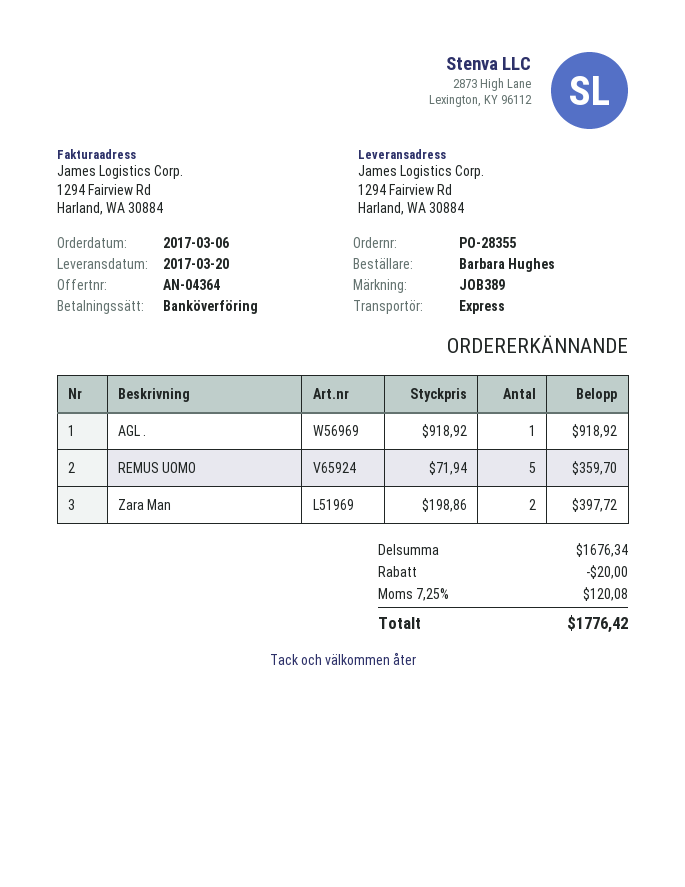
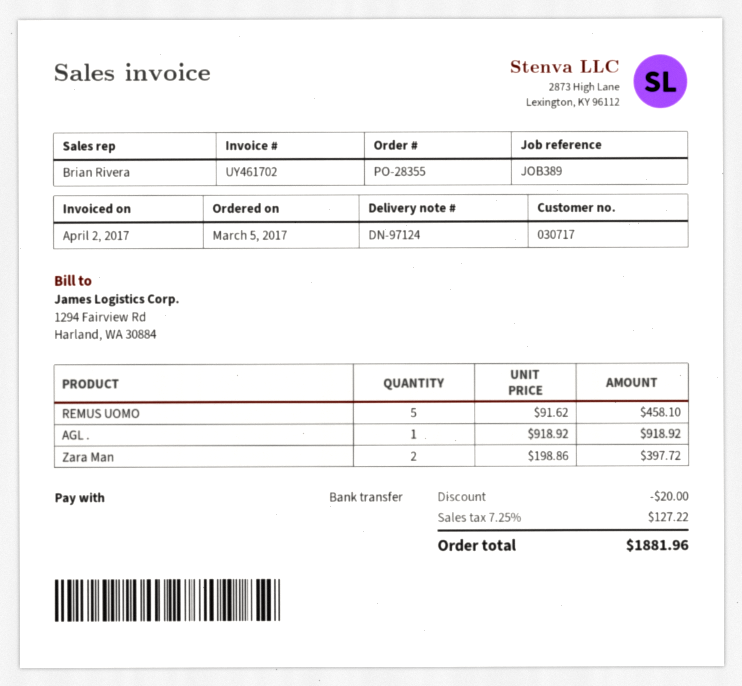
order date: 2017-03-06 -> 2017-03-05
REMUS UOMO: 5 x 71.94 = 359.70 -> 5 x 91.62 = 458.10
tax: 7.25% = 120.08 -> 7.25% = 127.22
total: 1776.42 -> 1881.96

